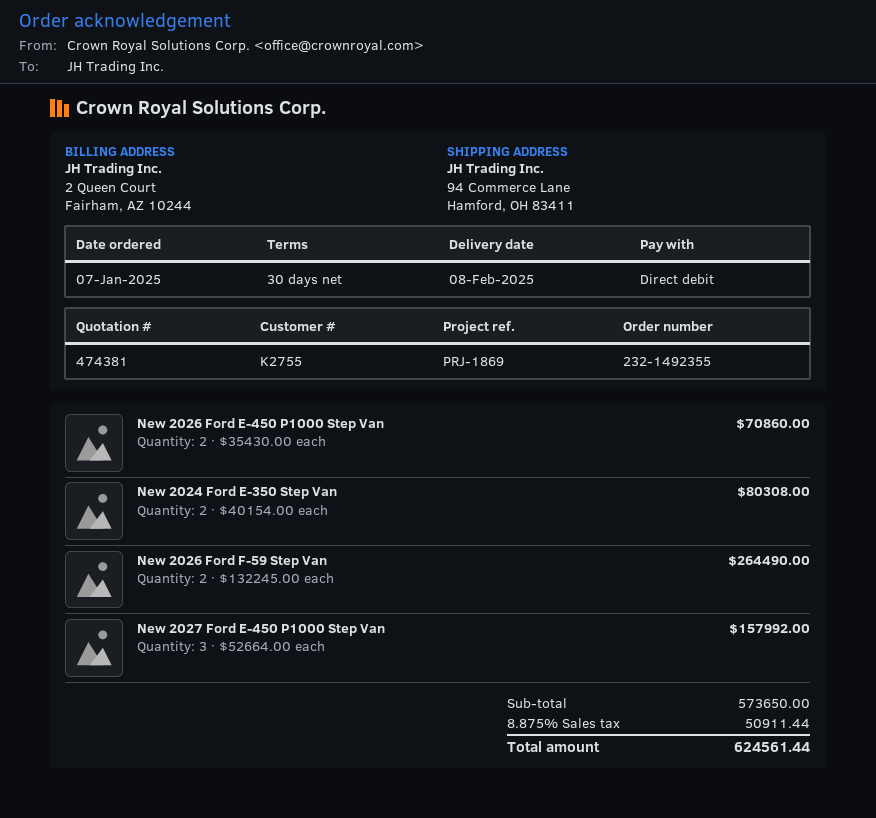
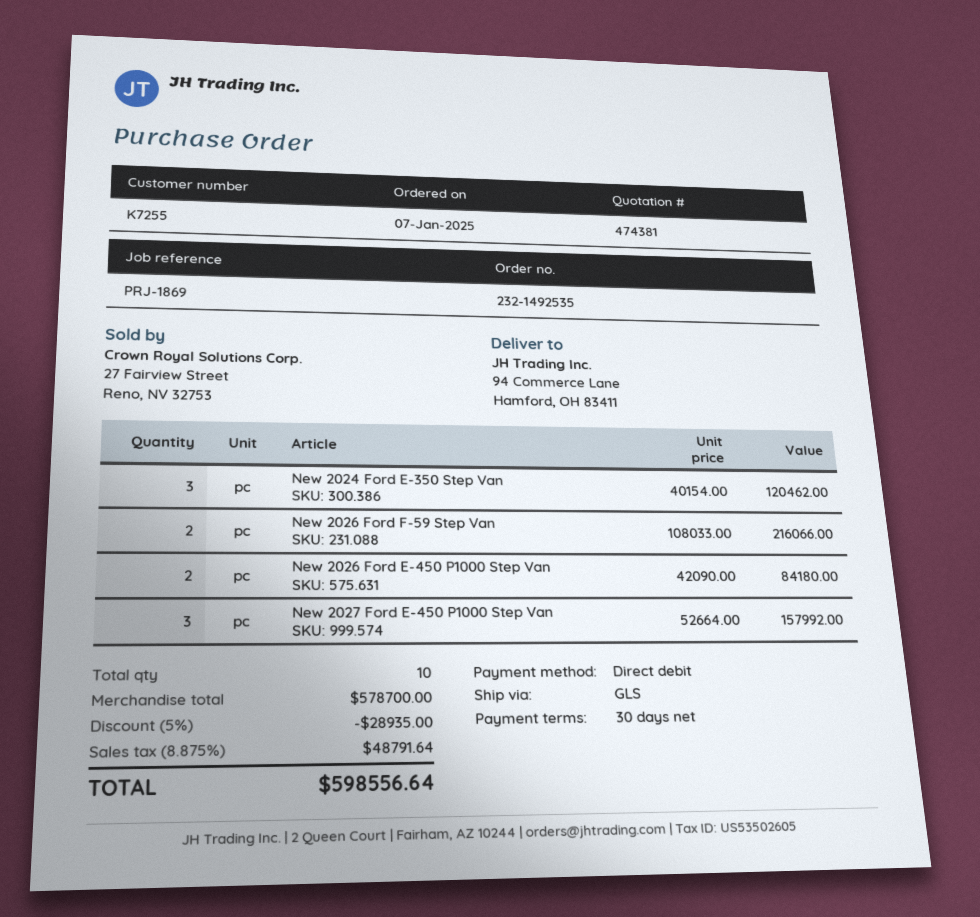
order number: 232-1492355 -> 232-1492535
customer number: K2755 -> K7255
New 2026 Ford E-450 P1000 Step Van: 2 x 35430.00 = 70860.00 -> 2 x 42090.00 = 84180.00
New 2024 Ford E-350 Step Van: 2 x 40154.00 = 80308.00 -> 3 x 40154.00 = 120462.00
New 2026 Ford F-59 Step Van: 2 x 132245.00 = 264490.00 -> 2 x 108033.00 = 216066.00
subtotal: 573650.00 -> 578700.00
discount: none -> 5% = 28935.00
tax: 8.875% = 50911.44 -> 8.875% = 48791.64
total: 624561.44 -> 598556.64

